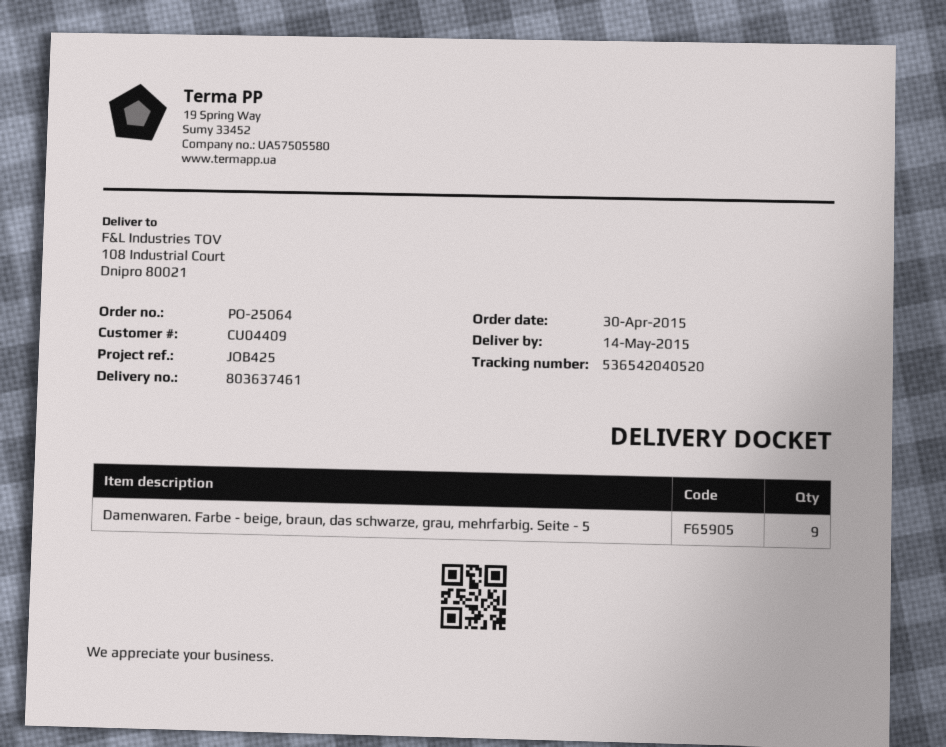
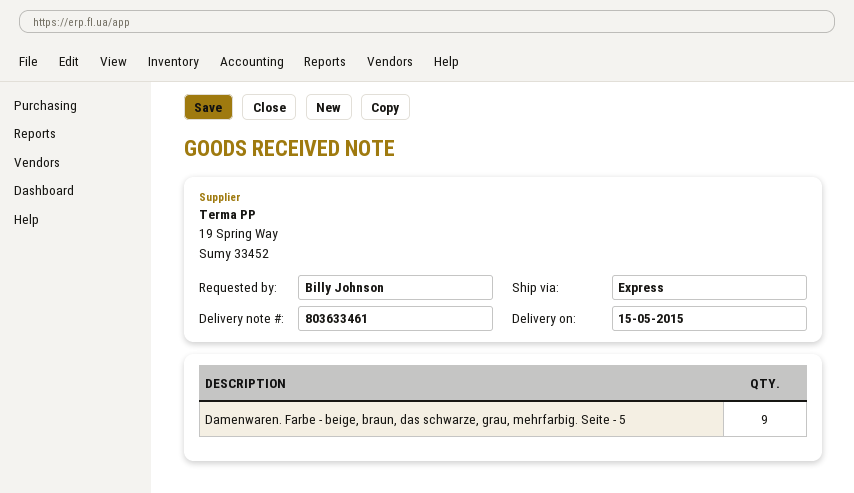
delivery note number: 803637461 -> 803633461
delivery date: 2015-05-14 -> 2015-05-15

